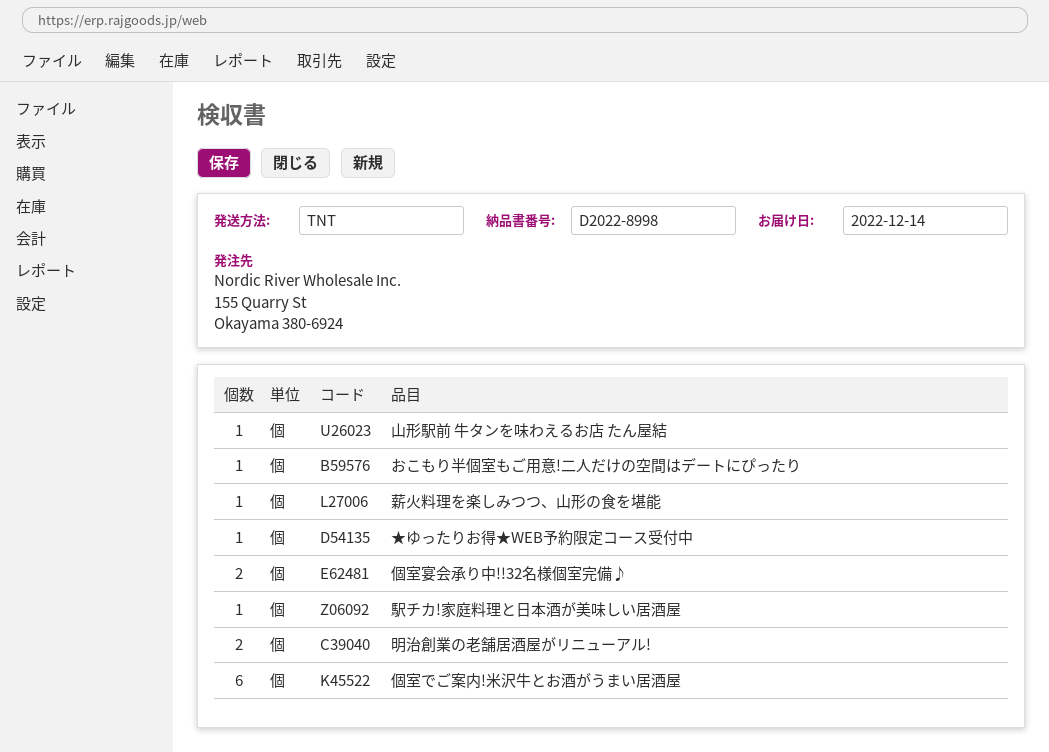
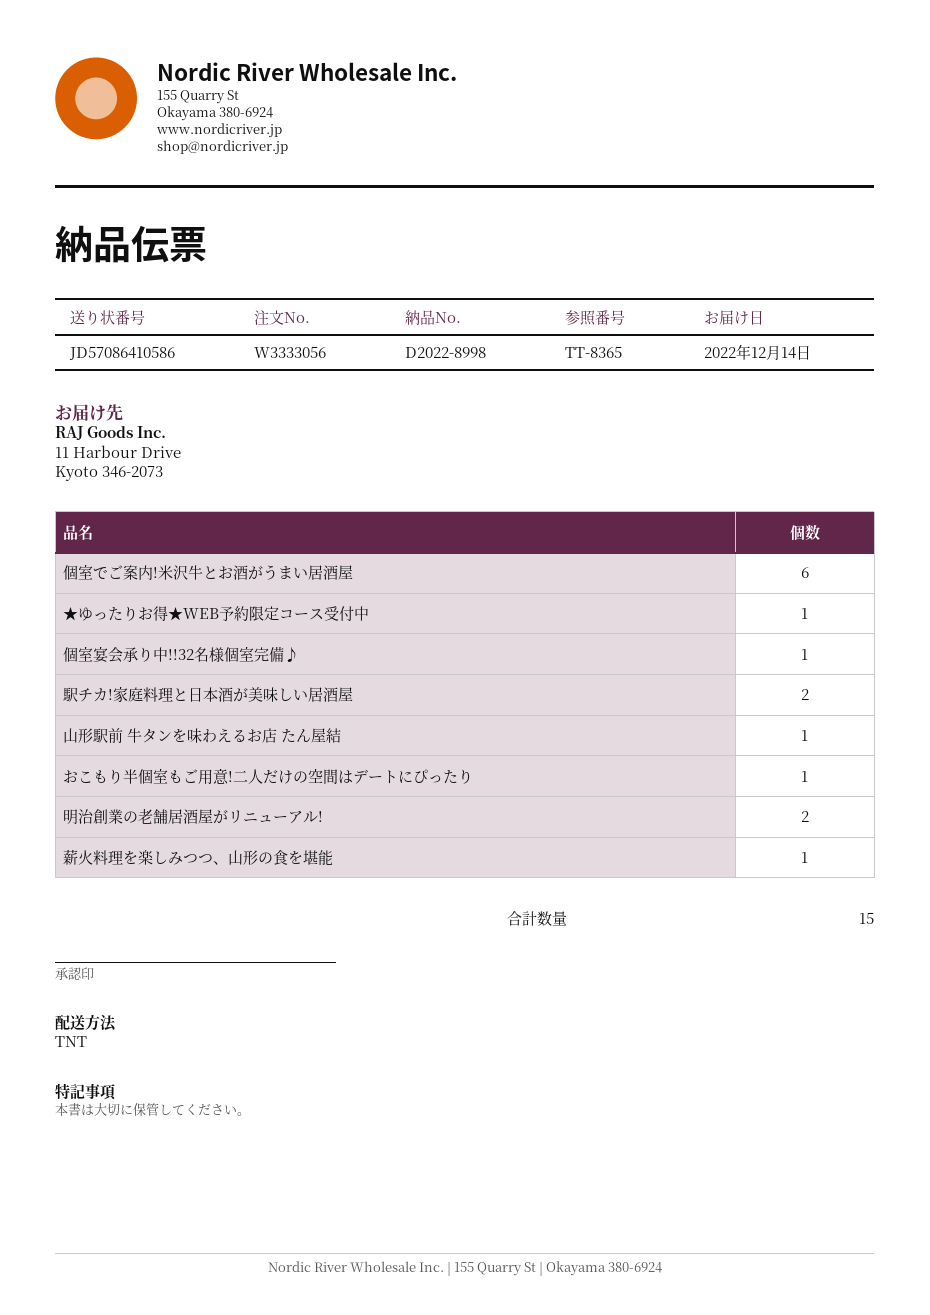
個室宴会承り中!!32名様個室完備♪: 2 -> 1
駅チカ!家庭料理と日本酒が美味しい居酒屋: 1 -> 2

